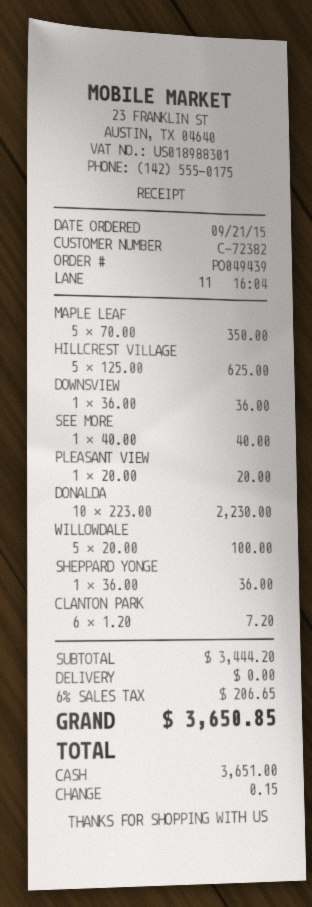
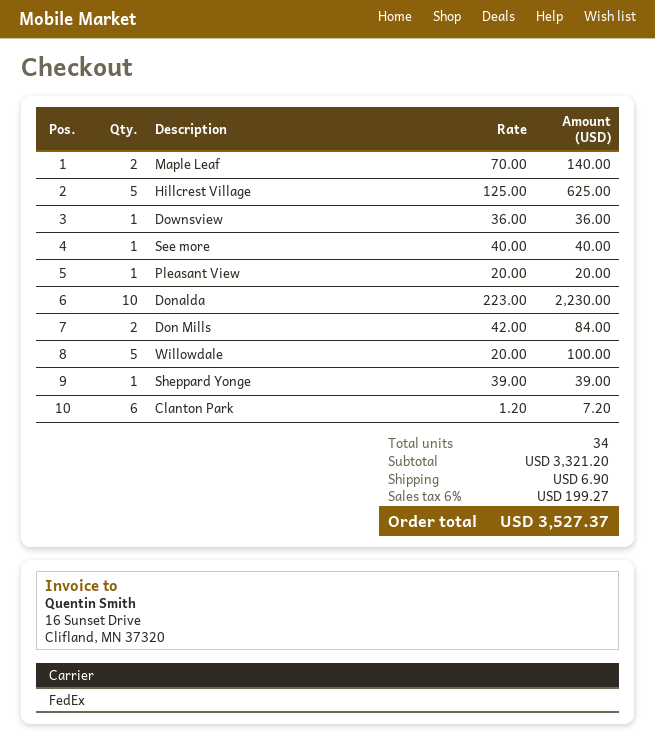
MAPLE LEAF: 5 x 70.00 = 350.00 -> 2 x 70.00 = 140.00
SHEPPARD YONGE: 1 x 36.00 = 36.00 -> 1 x 39.00 = 39.00
Don Mills: none -> 2 x 42.00 = 84.00
subtotal: 3444.20 -> 3321.20
shipping: 0.00 -> 6.90
tax: 6% = 206.65 -> 6% = 199.27
total: 3650.85 -> 3527.37

